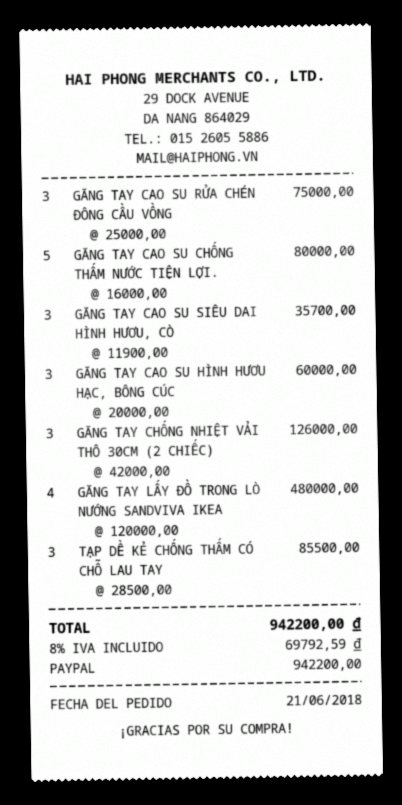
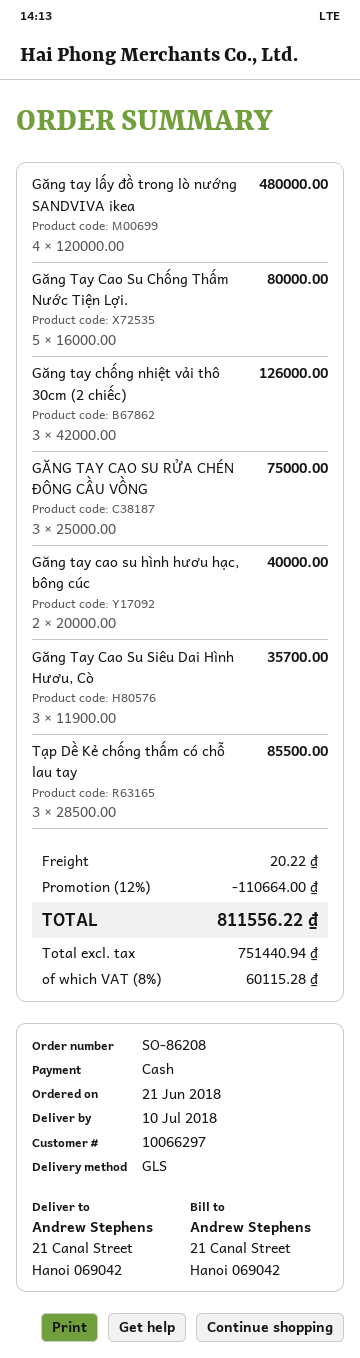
payment method: PayPal -> cash
GĂNG TAY CAO SU HÌNH HƯƠU HẠC, BÔNG CÚC: 3 x 20000.00 = 60000.00 -> 2 x 20000.00 = 40000.00
discount: none -> 12% = 110664.00
shipping: none -> 20.22
tax: 8% = 69792.59 -> 8% = 60115.28
total: 942200.00 -> 811556.22

